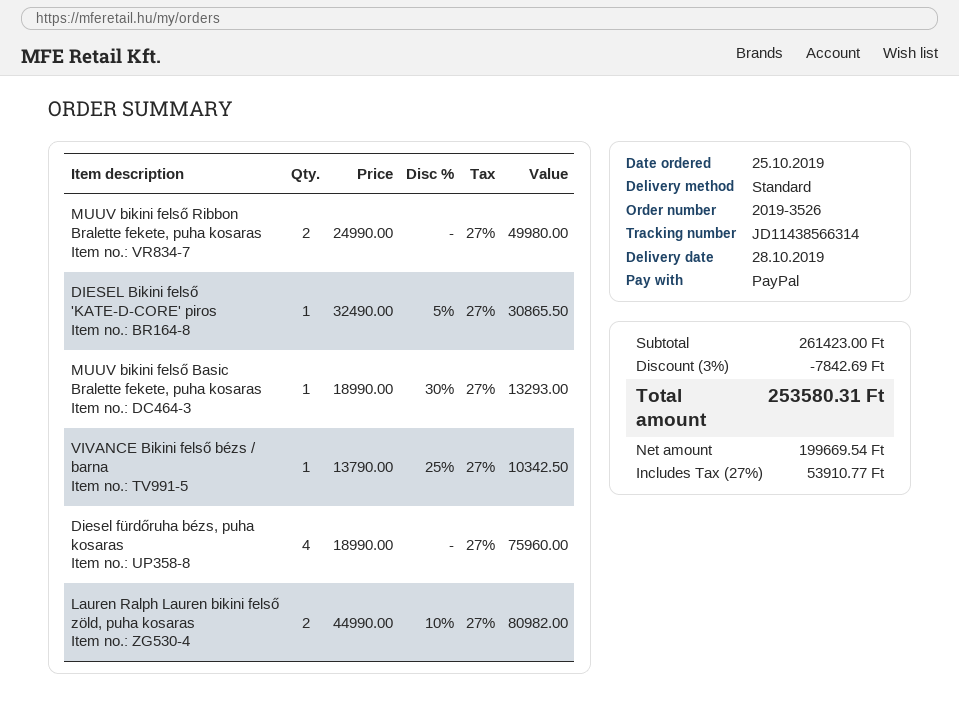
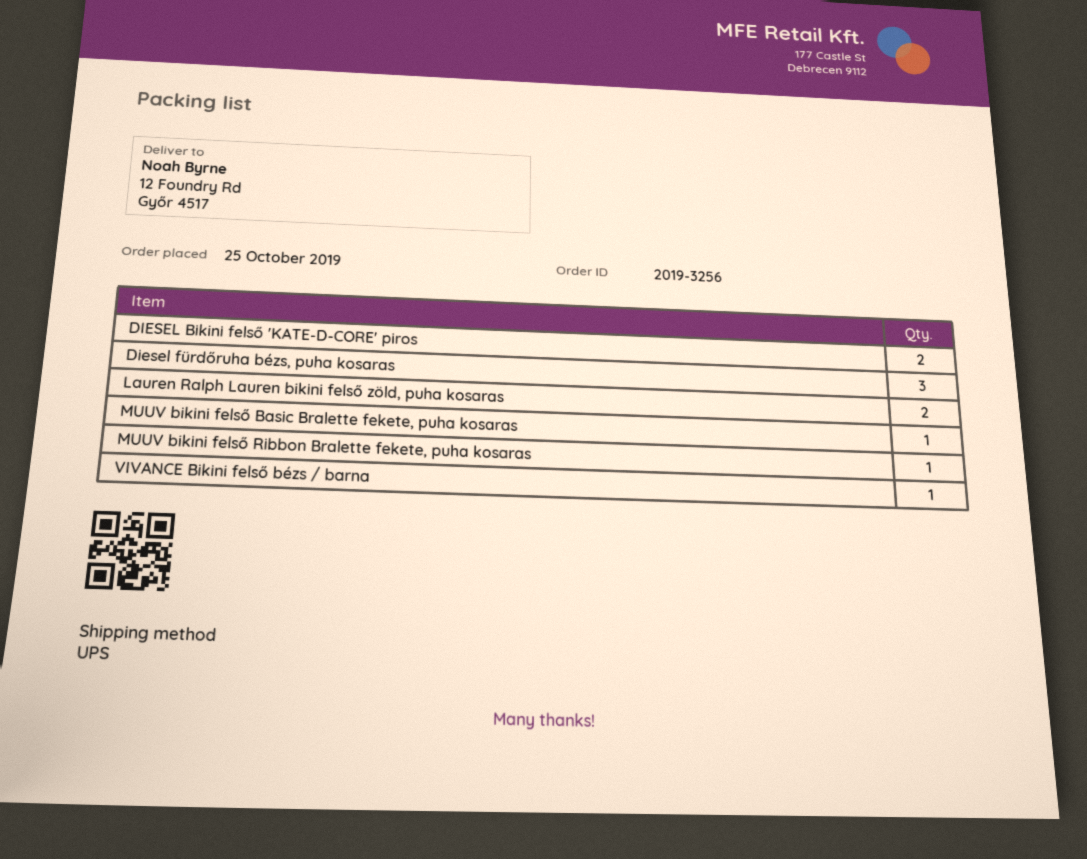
order number: 2019-3526 -> 2019-3256
shipping method: standard -> UPS
MUUV bikini felső Ribbon Bralette fekete, puha kosaras: 2 -> 1
DIESEL Bikini felső 'KATE-D-CORE' piros: 1 -> 2
Diesel fürdőruha bézs, puha kosaras: 4 -> 3

